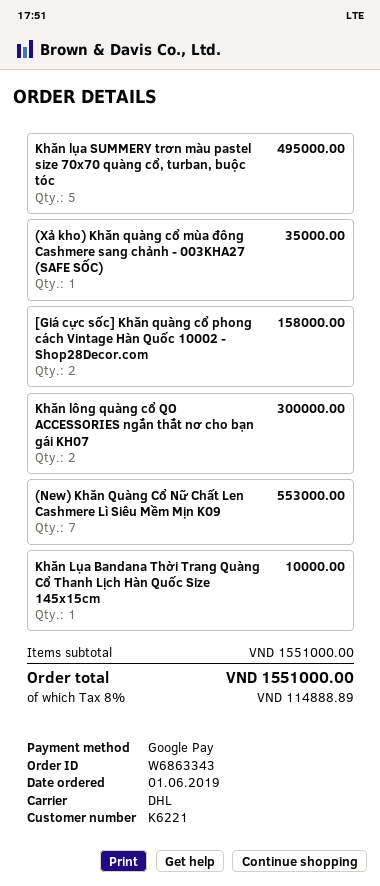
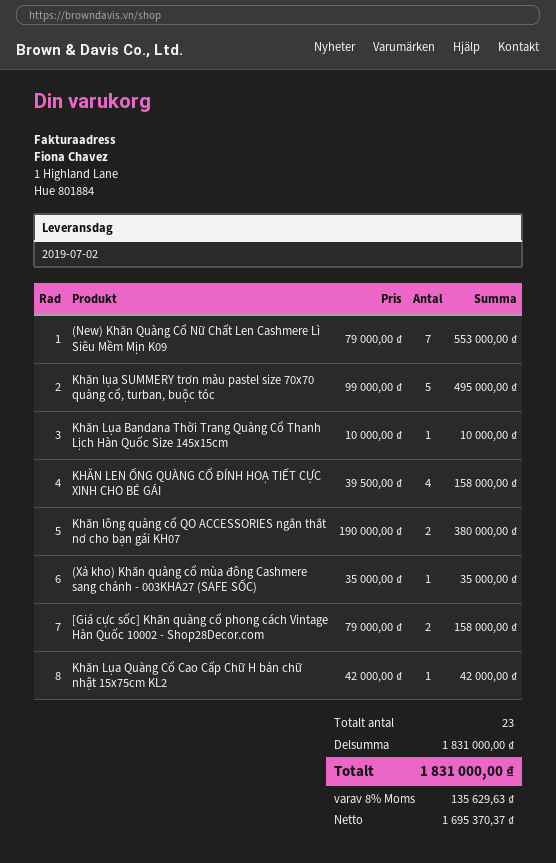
Khăn lông quàng cổ QO ACCESSORIES ngắn thắt nơ cho bạn gái KH07: 2 for 300000.00 -> 2 for 380000.00
KHĂN LEN ỐNG QUÀNG CỔ ĐÍNH HOẠ TIẾT CỰC XINH CHO BÉ GÁI: none -> 4 for 158000.00
Khăn Lụa Quàng Cổ Cao Cấp Chữ H bản chữ nhật 15x75cm KL2: none -> 1 for 42000.00
subtotal: 1551000.00 -> 1831000.00
tax: 8% = 114888.89 -> 8% = 135629.63
total: 1551000.00 -> 1831000.00

